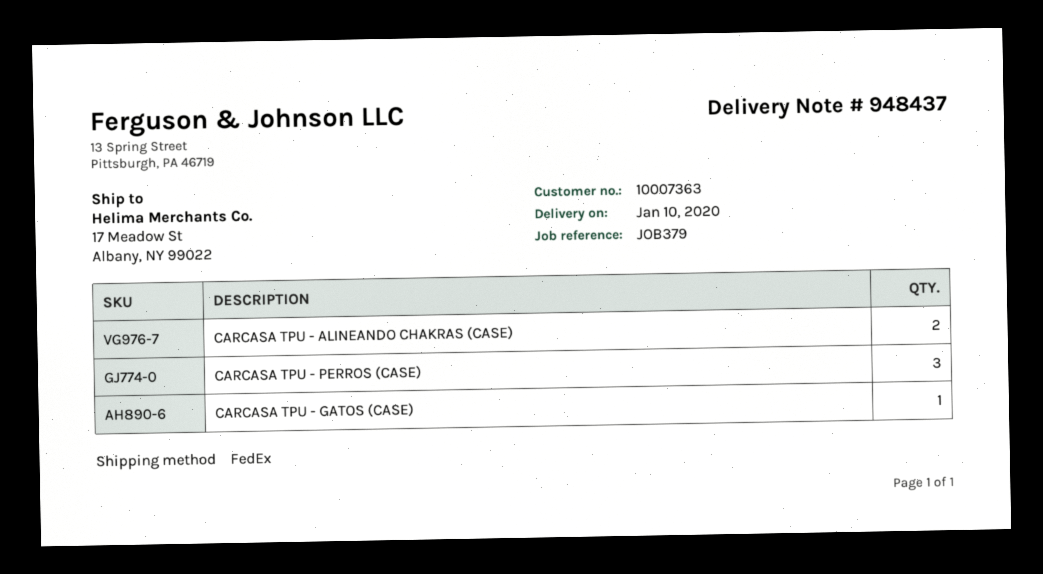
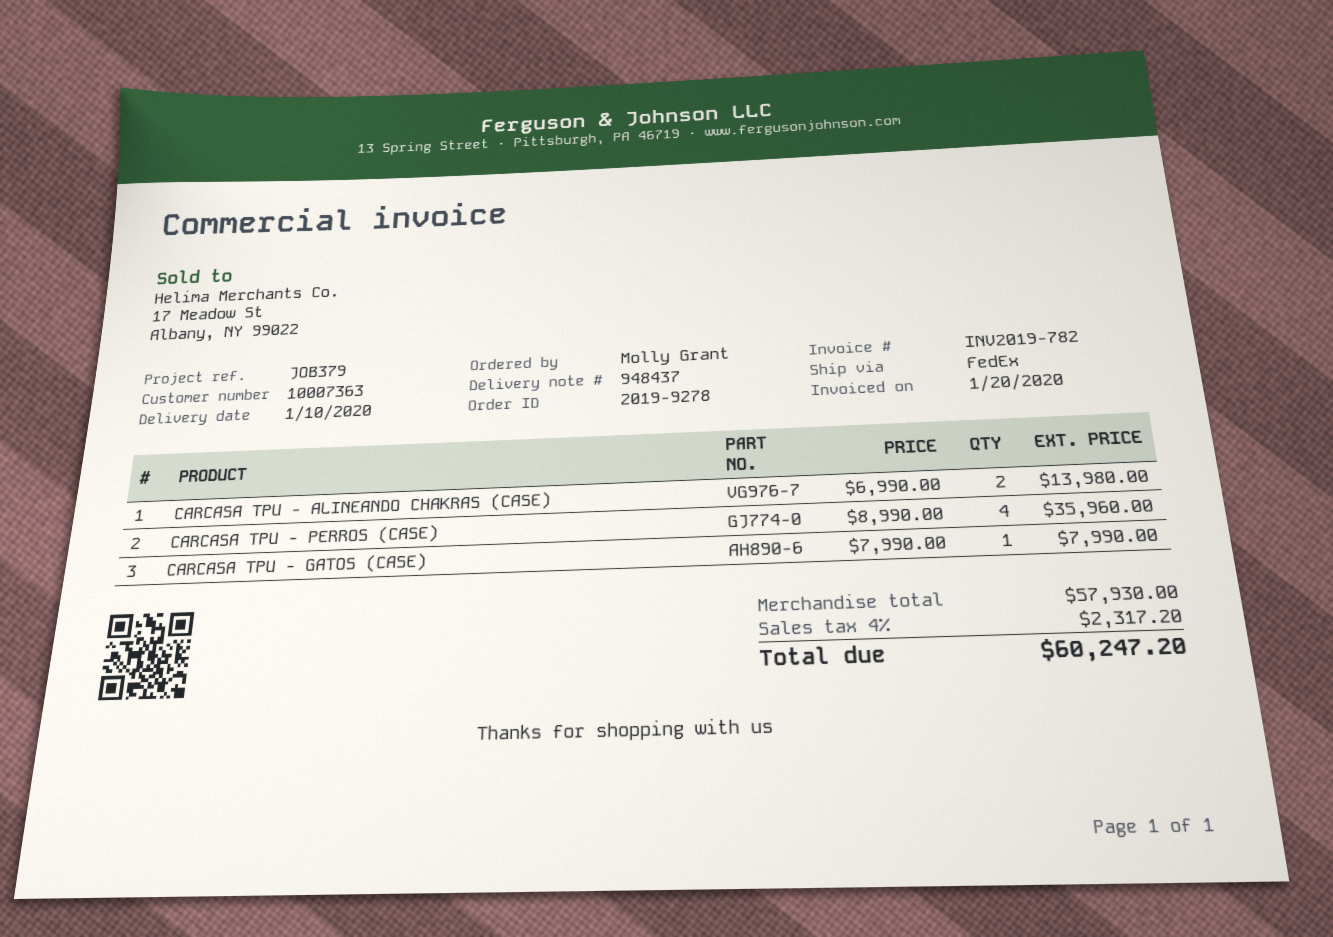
CARCASA TPU - PERROS (CASE): 3 -> 4

